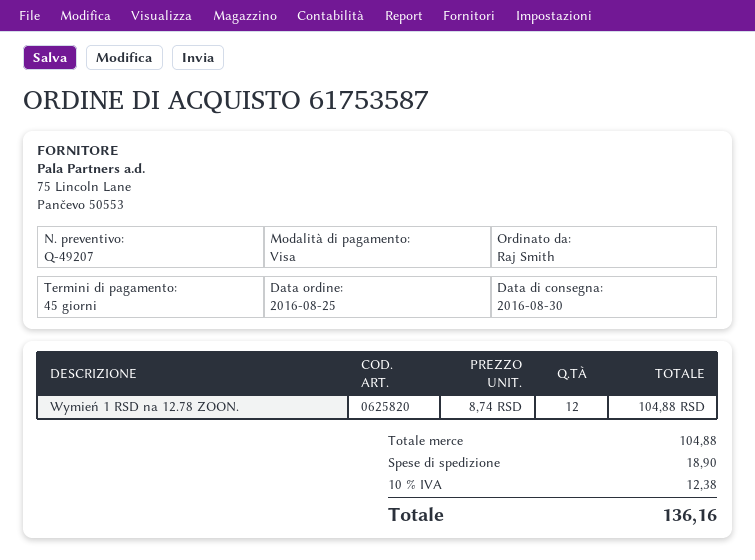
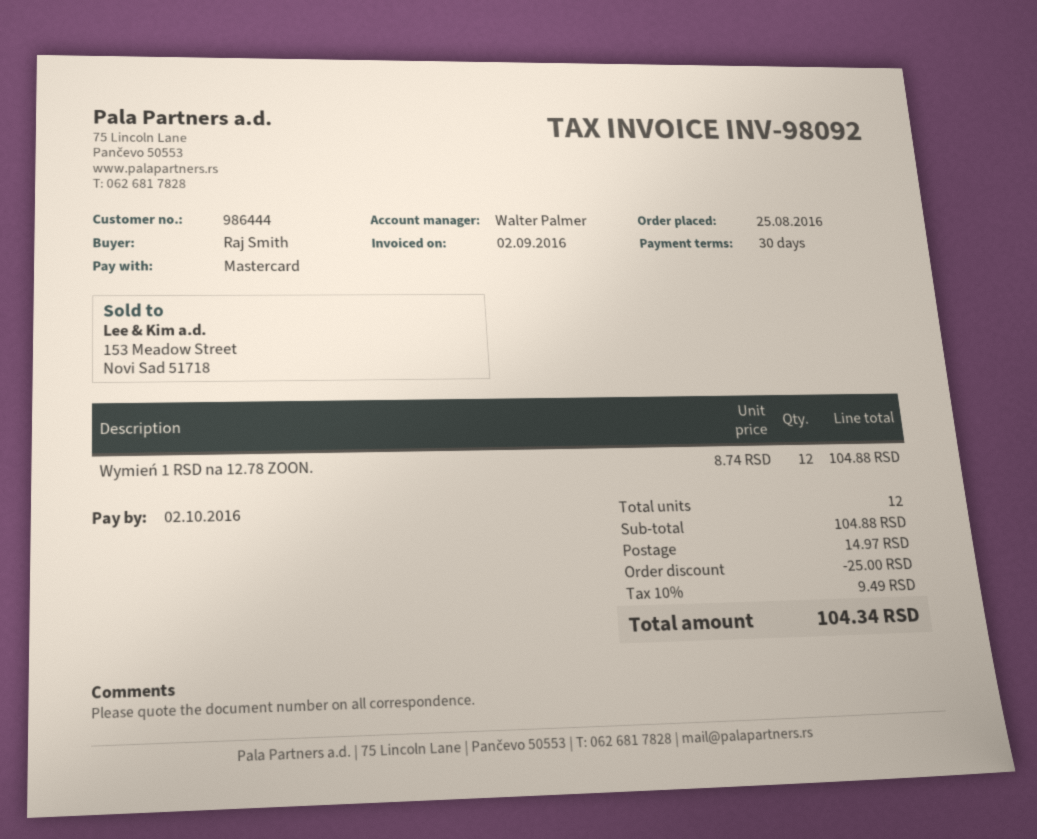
payment terms: 45 days -> 30 days
payment method: Visa -> Mastercard
discount: none -> 25.00
shipping: 18.90 -> 14.97
tax: 10% = 12.38 -> 10% = 9.49
total: 136.16 -> 104.34

